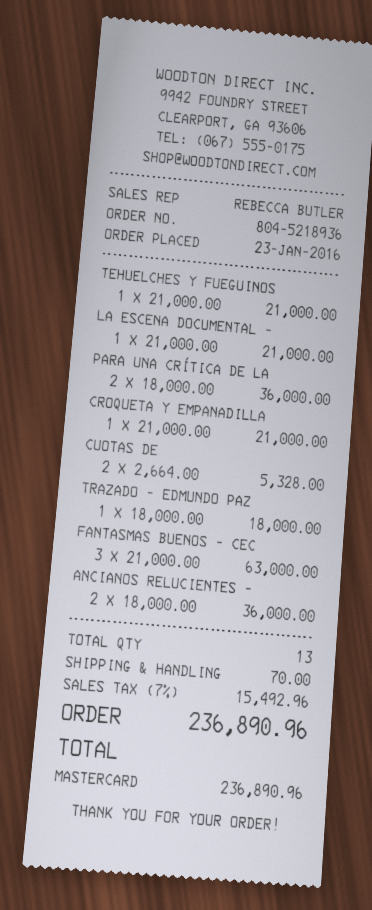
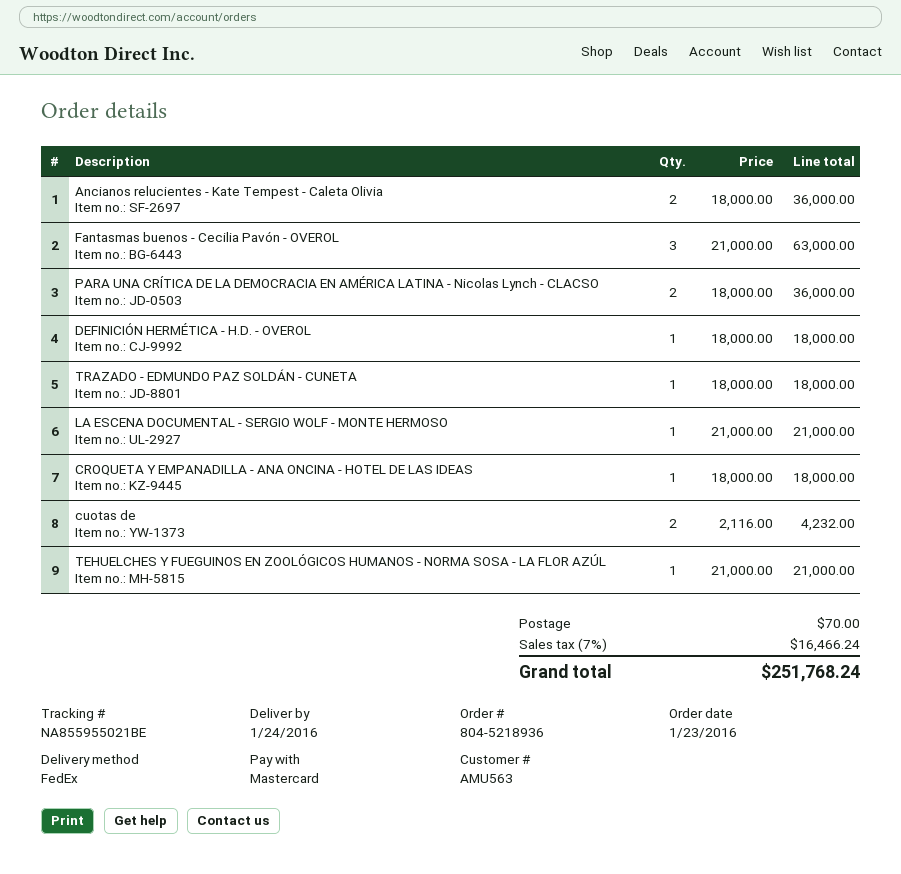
CROQUETA Y EMPANADILLA: 1 x 21000.00 = 21000.00 -> 1 x 18000.00 = 18000.00
CUOTAS DE: 2 x 2664.00 = 5328.00 -> 2 x 2116.00 = 4232.00
DEFINICIÓN HERMÉTICA - H.D. - OVEROL: none -> 1 x 18000.00 = 18000.00
tax: 7% = 15492.96 -> 7% = 16466.24
total: 236890.96 -> 251768.24

